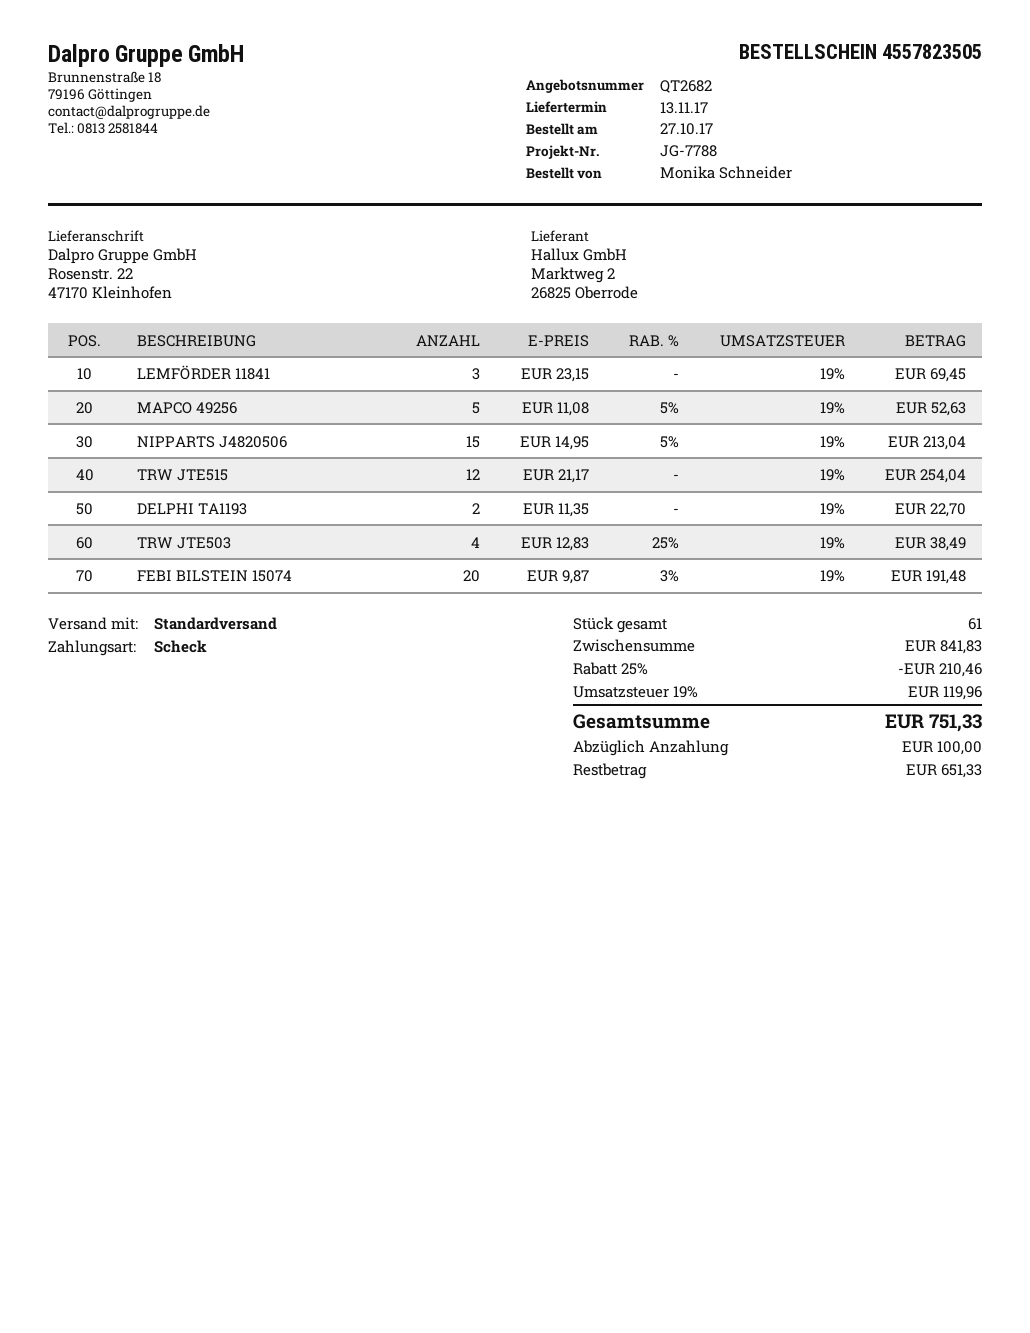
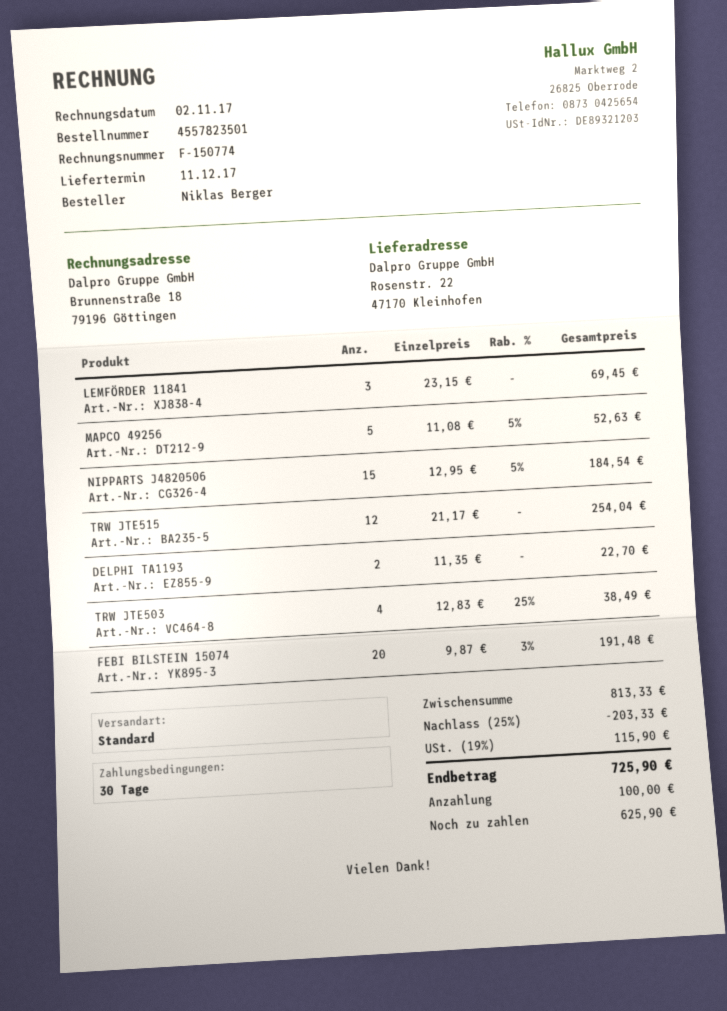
order number: 4557823505 -> 4557823501
delivery date: 2017-11-13 -> 2017-12-11
ordered by: Monika Schneider -> Niklas Berger
NIPPARTS J4820506: 15 x 14.95 - 5% = 213.04 -> 15 x 12.95 - 5% = 184.54
subtotal: 841.83 -> 813.33
discount: 25% = 210.46 -> 25% = 203.33
tax: 19% = 119.96 -> 19% = 115.90
total: 751.33 -> 725.90
balance: 651.33 -> 625.90

